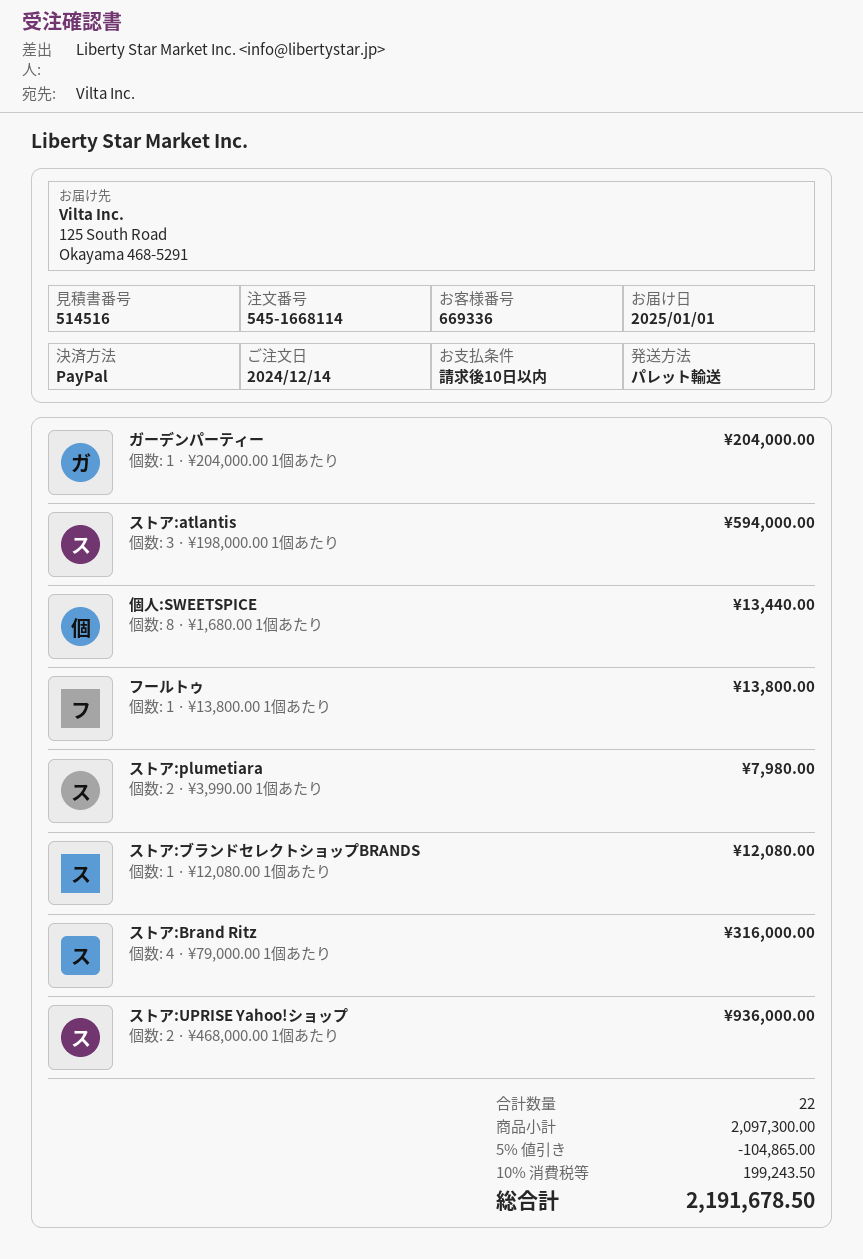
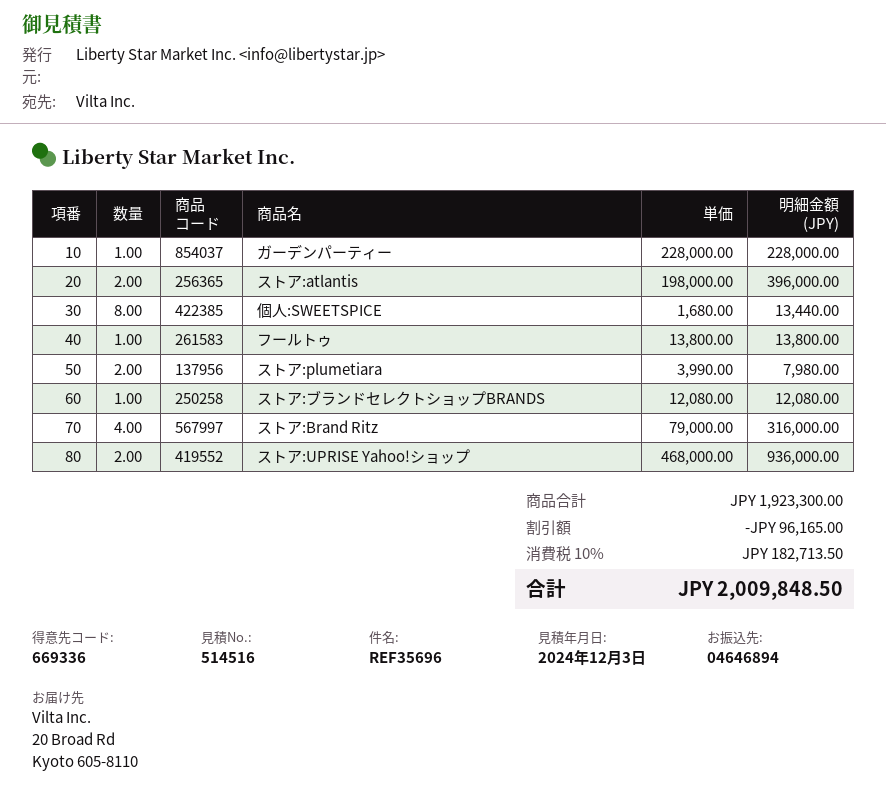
ship to: 125 South Road, Okayama 468-5291 -> 20 Broad Rd, Kyoto 605-8110
ガーデンパーティー: 1 x 204000.00 = 204000.00 -> 1 x 228000.00 = 228000.00
ストア:atlantis: 3 x 198000.00 = 594000.00 -> 2 x 198000.00 = 396000.00
subtotal: 2097300.00 -> 1923300.00
discount: 104865.00 -> 96165.00
tax: 10% = 199243.50 -> 10% = 182713.50
total: 2191678.50 -> 2009848.50

